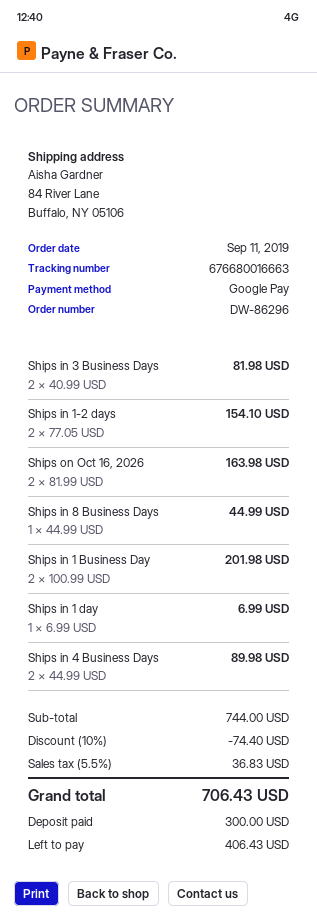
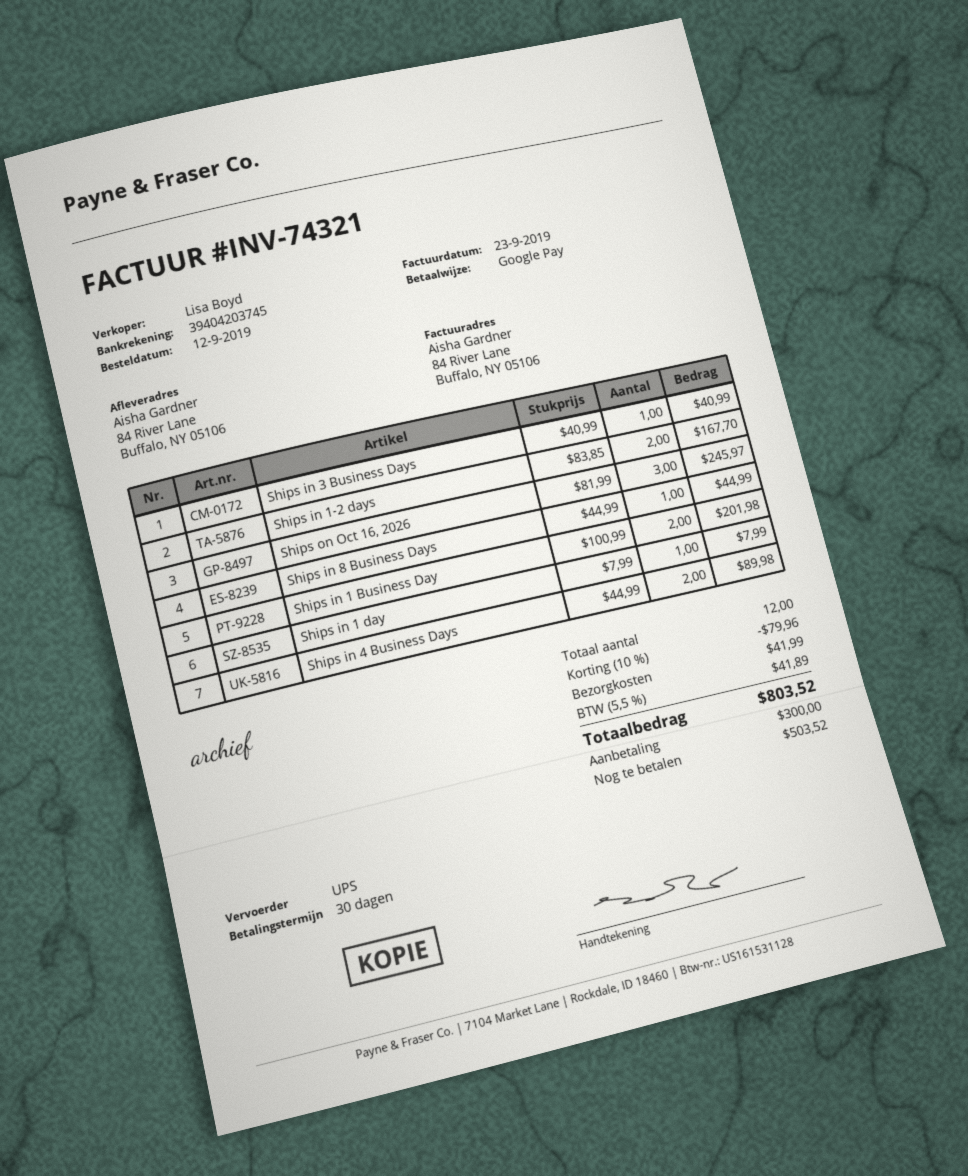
order date: 2019-09-11 -> 2019-09-12
Ships in 3 Business Days: 2 x 40.99 = 81.98 -> 1 x 40.99 = 40.99
Ships in 1-2 days: 2 x 77.05 = 154.10 -> 2 x 83.85 = 167.70
Ships on Oct 16, 2026: 2 x 81.99 = 163.98 -> 3 x 81.99 = 245.97
Ships in 1 day: 1 x 6.99 = 6.99 -> 1 x 7.99 = 7.99
discount: 10% = 74.40 -> 10% = 79.96
shipping: none -> 41.99
tax: 5.5% = 36.83 -> 5.5% = 41.89
total: 706.43 -> 803.52
balance: 406.43 -> 503.52

